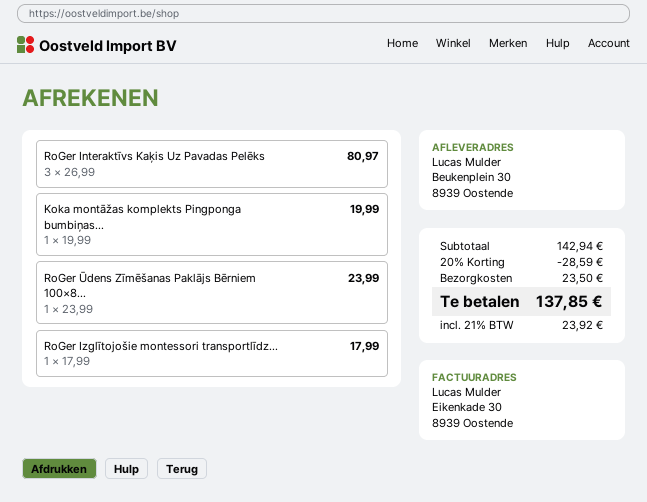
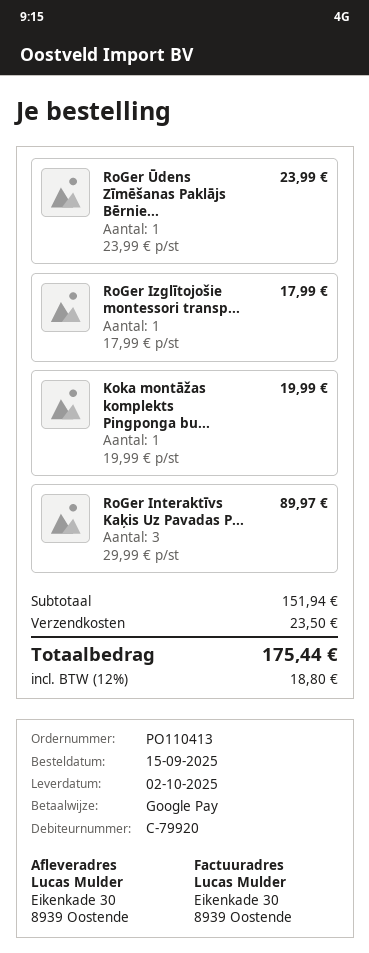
ship to: Beukenplein 30, 8939 Oostende -> Eikenkade 30, 8939 Oostende
RoGer Interaktīvs Kaķis Uz Pavadas Pelēks: 3 x 26.99 = 80.97 -> 3 x 29.99 = 89.97
subtotal: 142.94 -> 151.94
discount: 20% = 28.59 -> none
tax: 21% = 23.92 -> 12% = 18.80
total: 137.85 -> 175.44

